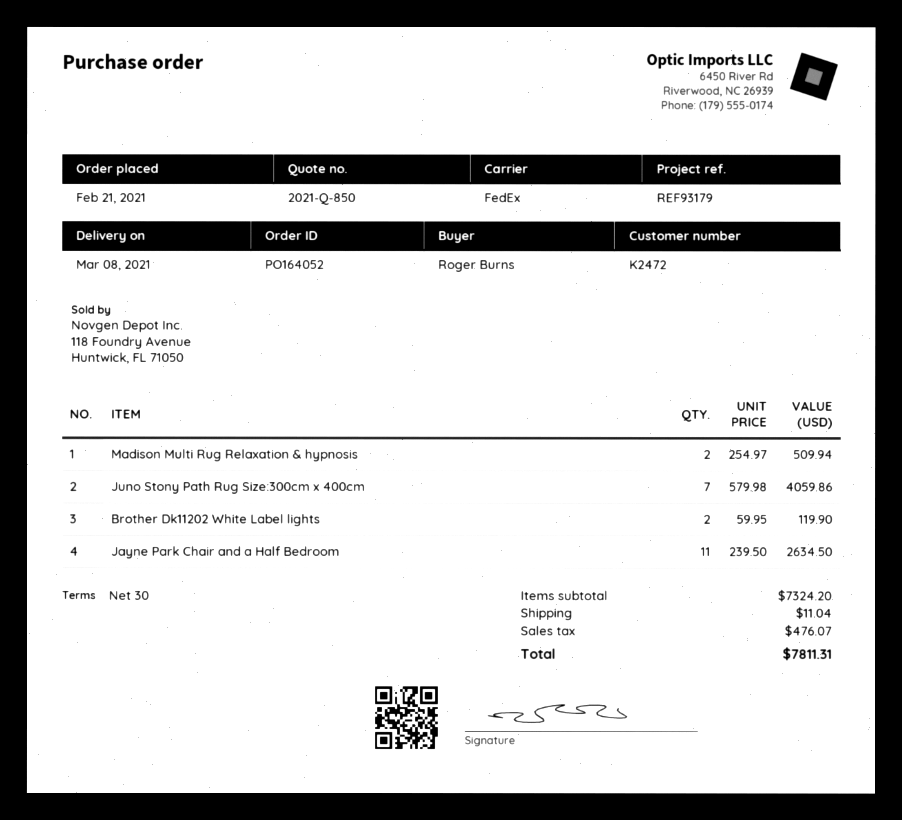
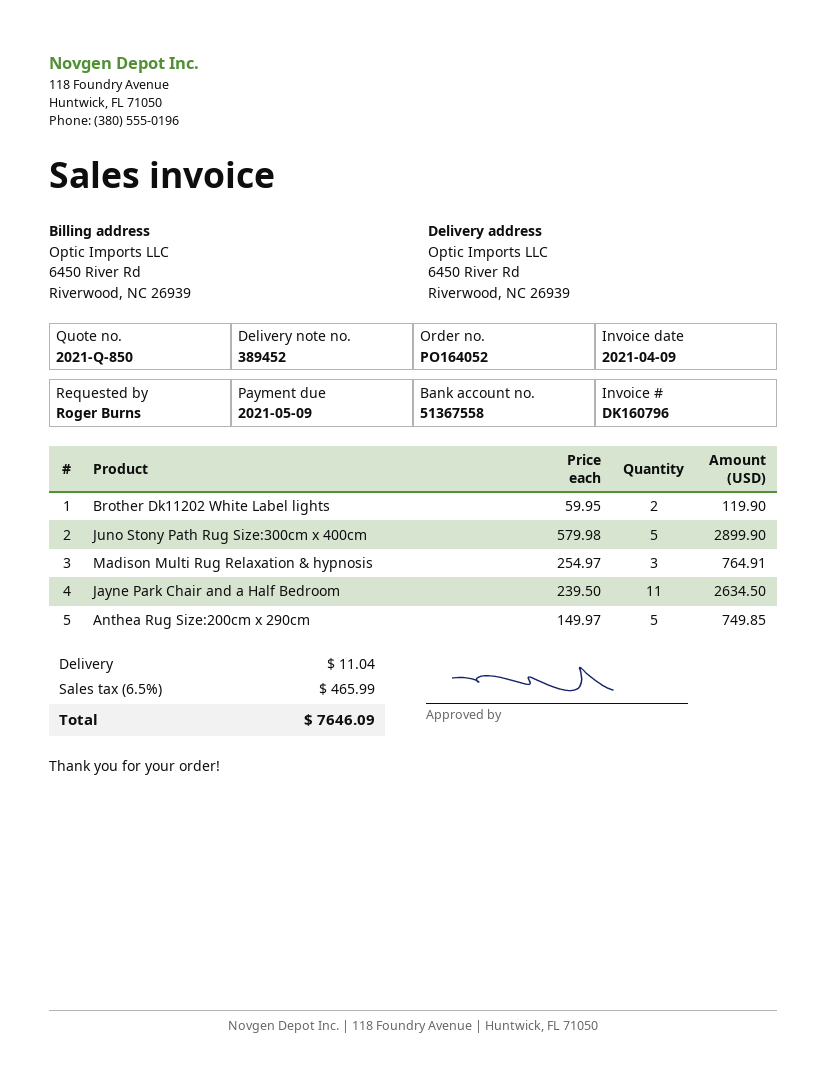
Madison Multi Rug Relaxation & hypnosis: 2 x 254.97 = 509.94 -> 3 x 254.97 = 764.91
Juno Stony Path Rug Size:300cm x 400cm: 7 x 579.98 = 4059.86 -> 5 x 579.98 = 2899.90
Anthea Rug Size:200cm x 290cm: none -> 5 x 149.97 = 749.85
tax: 476.07 -> 465.99
total: 7811.31 -> 7646.09

